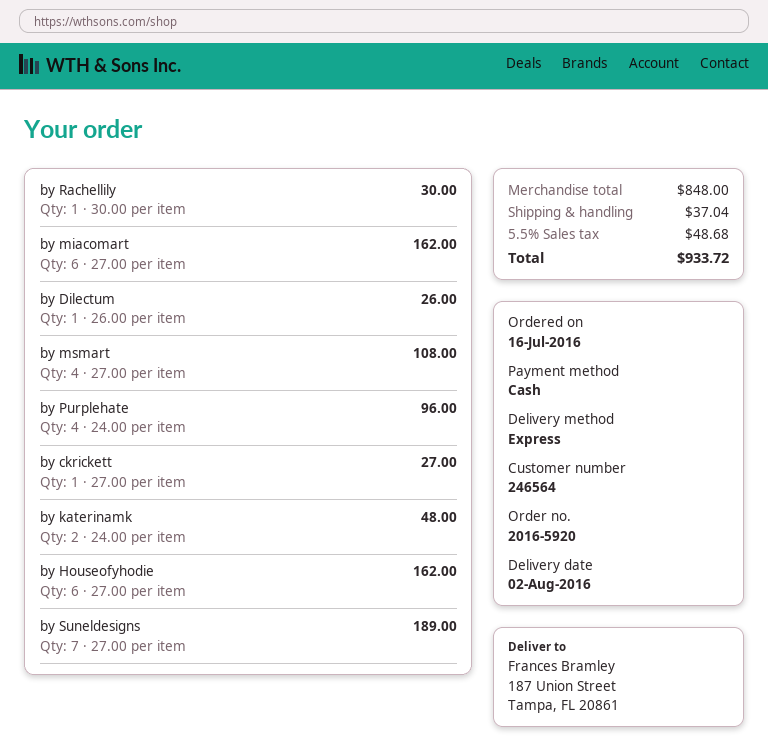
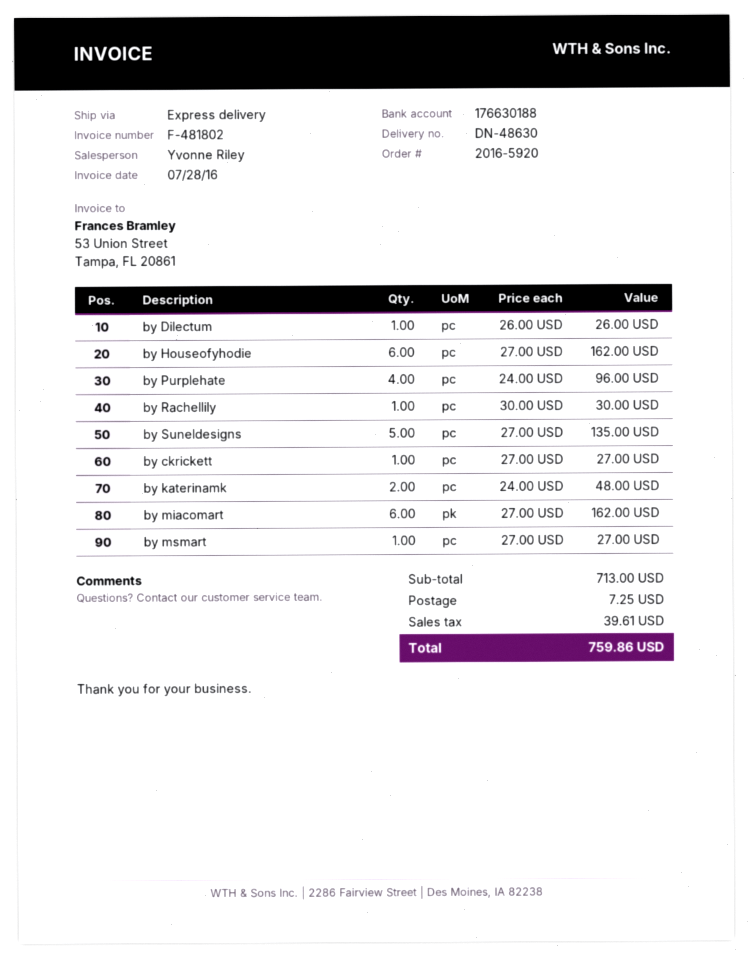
by msmart: 4 x 27.00 = 108.00 -> 1 x 27.00 = 27.00
by Suneldesigns: 7 x 27.00 = 189.00 -> 5 x 27.00 = 135.00
subtotal: 848.00 -> 713.00
shipping: 37.04 -> 7.25
tax: 48.68 -> 39.61
total: 933.72 -> 759.86

